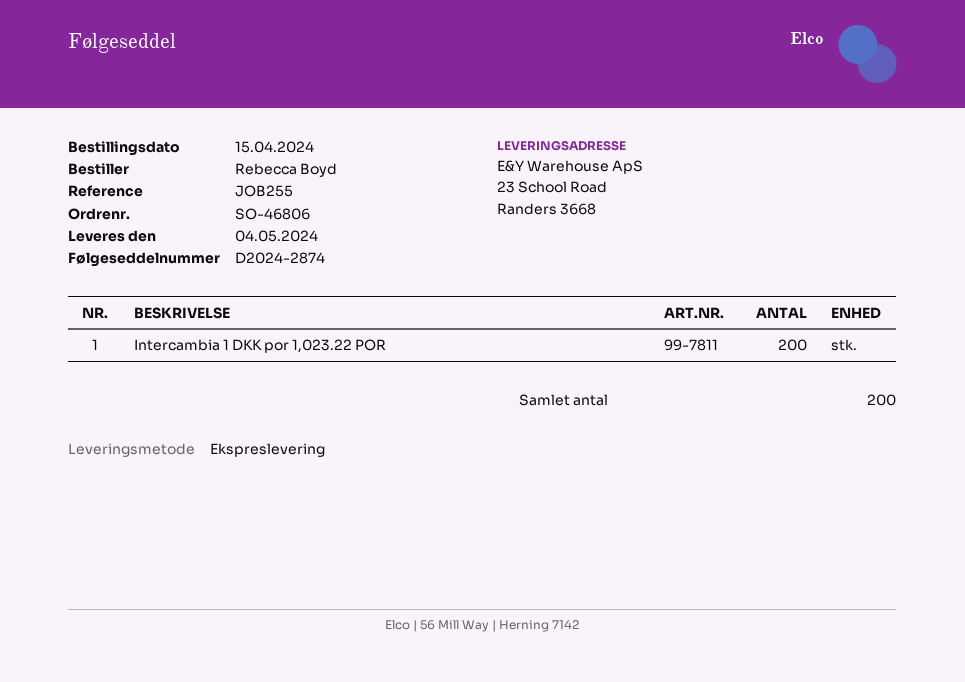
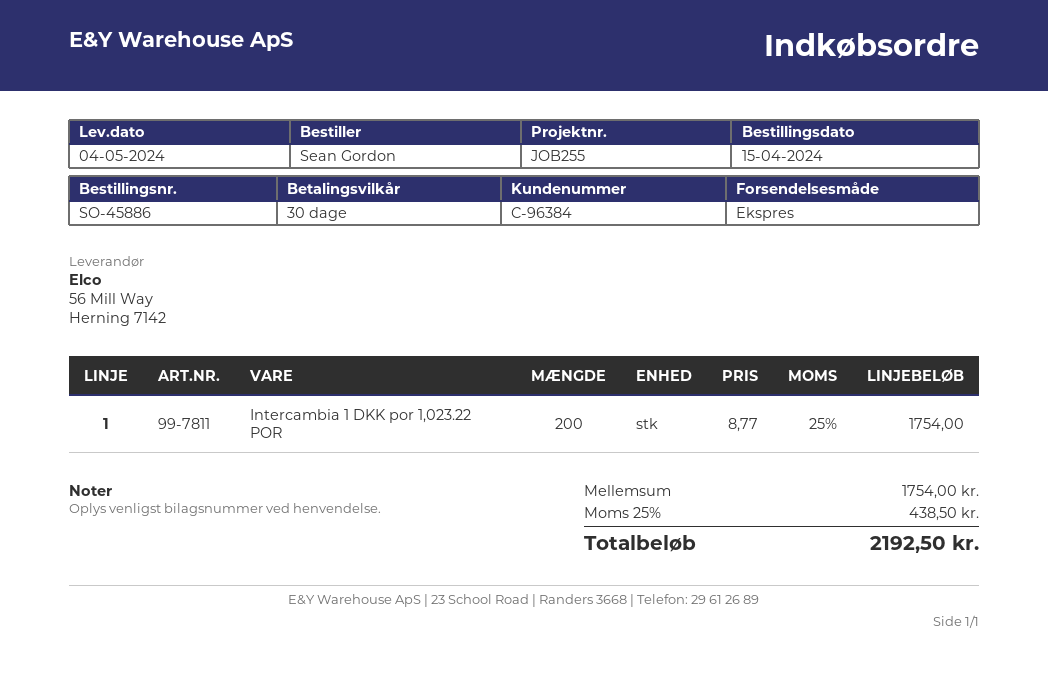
order number: SO-46806 -> SO-45886
ordered by: Rebecca Boyd -> Sean Gordon

